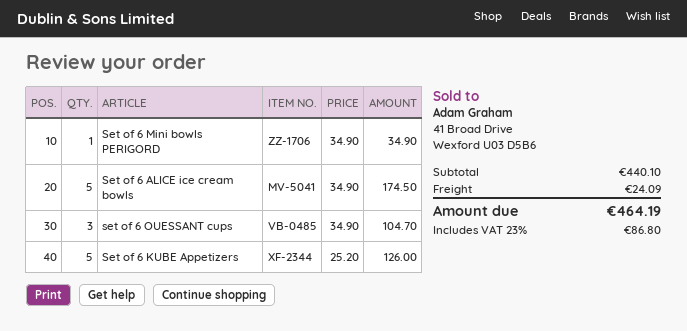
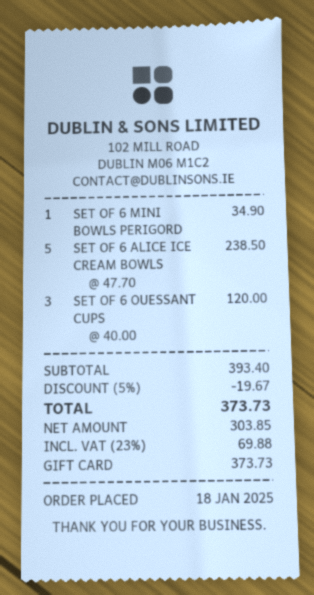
Set of 6 ALICE ice cream bowls: 5 x 34.90 = 174.50 -> 5 x 47.70 = 238.50
set of 6 OUESSANT cups: 3 x 34.90 = 104.70 -> 3 x 40.00 = 120.00
Set of 6 KUBE Appetizers: 5 x 25.20 = 126.00 -> none
subtotal: 440.10 -> 393.40
discount: none -> 5% = 19.67
shipping: 24.09 -> none
tax: 23% = 86.80 -> 23% = 69.88
total: 464.19 -> 373.73

